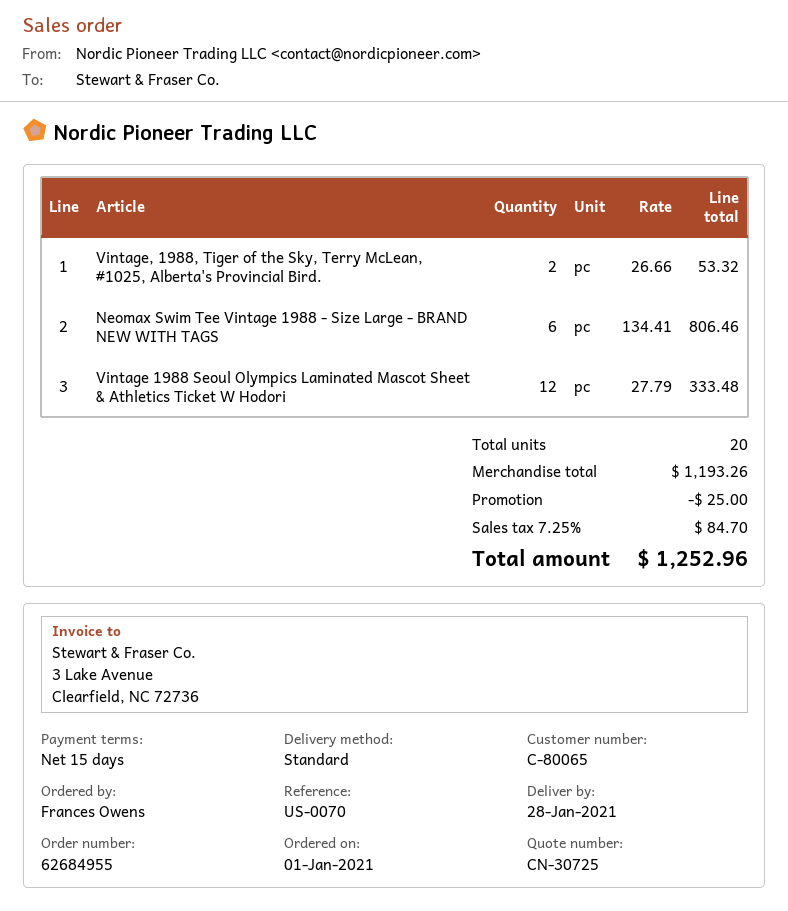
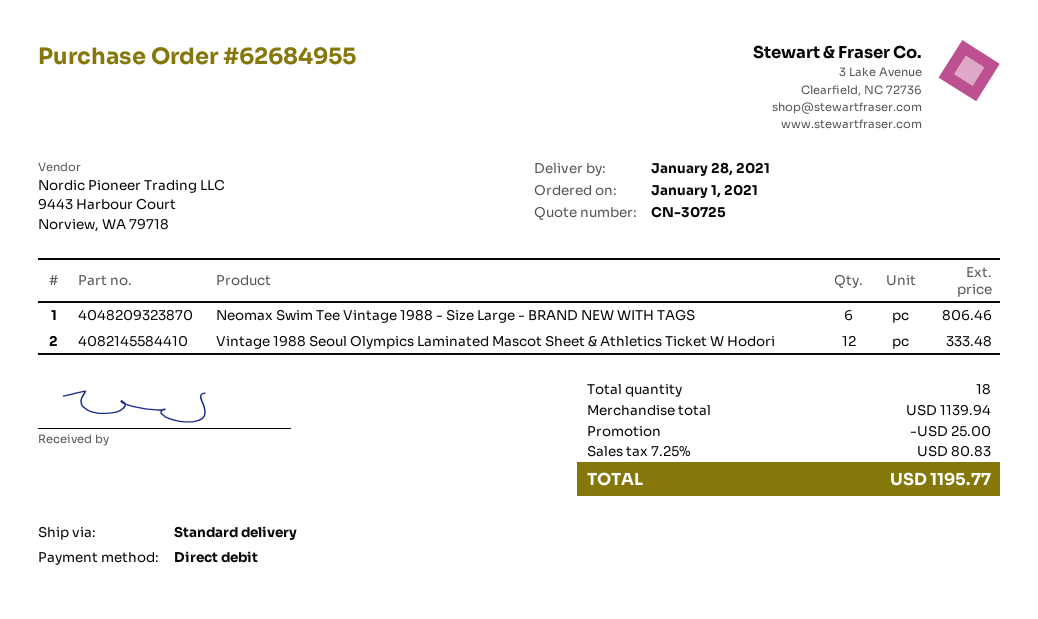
Vintage, 1988, Tiger of the Sky, Terry McLean, #1025, Alberta's Provincial Bird.: 2 for 53.32 -> none
total quantity: 20 -> 18
subtotal: 1193.26 -> 1139.94
tax: 7.25% = 84.70 -> 7.25% = 80.83
total: 1252.96 -> 1195.77

